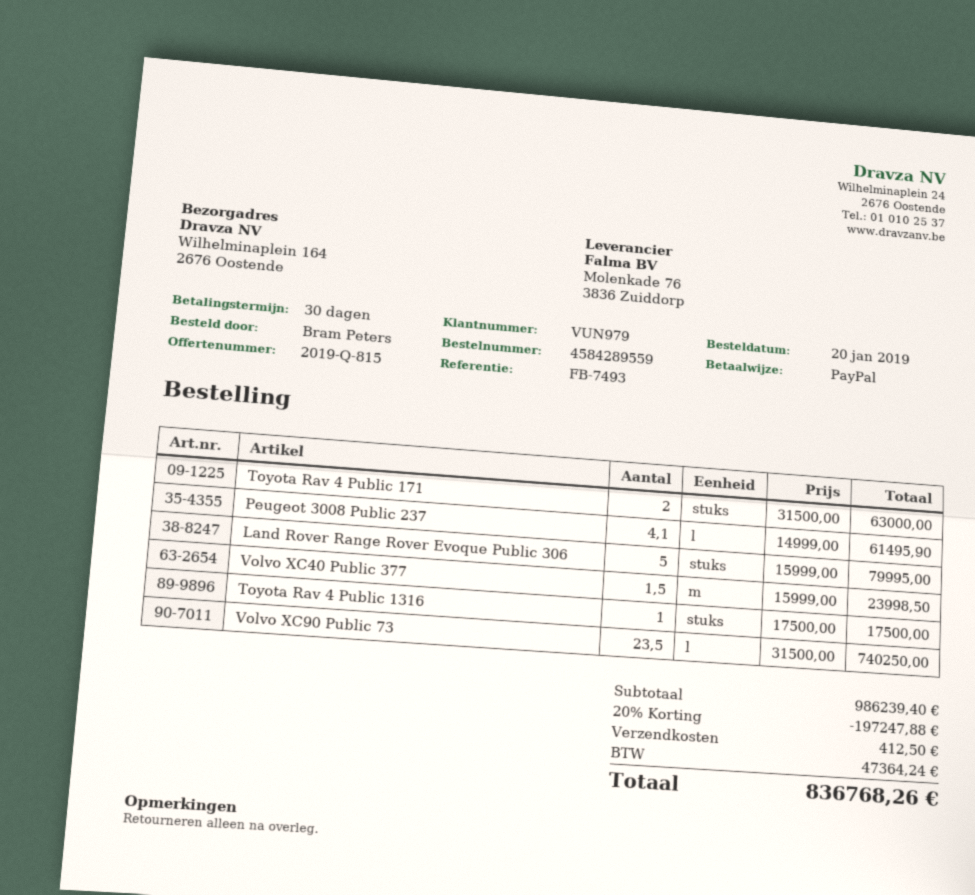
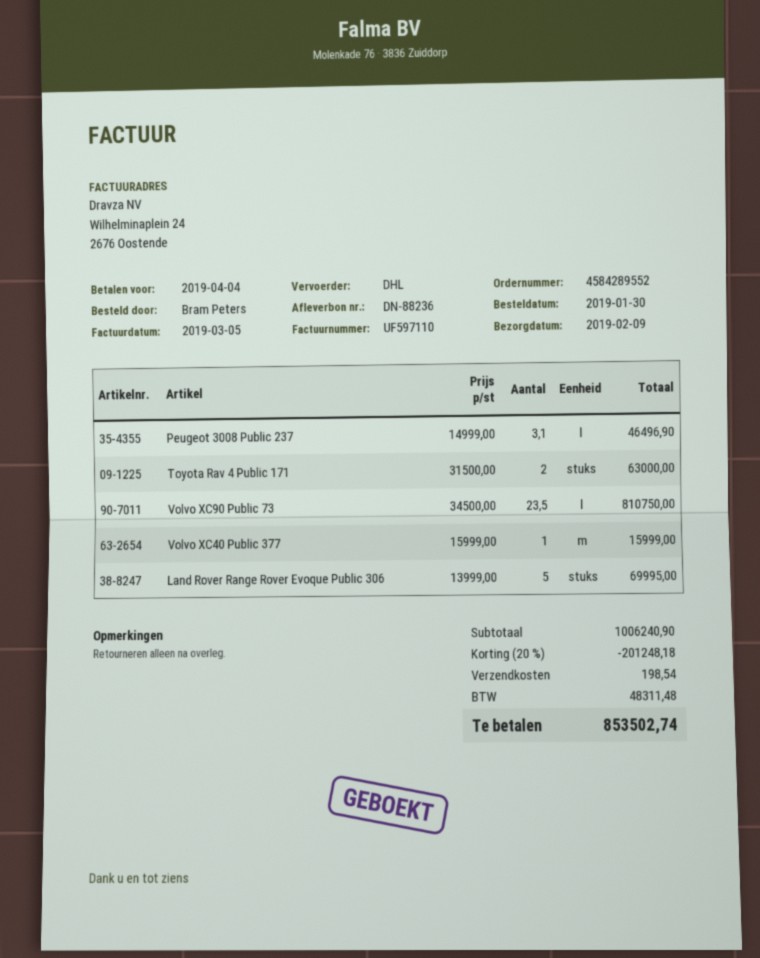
order number: 4584289559 -> 4584289552
order date: 2019-01-20 -> 2019-01-30
Peugeot 3008 Public 237: 4.1 x 14999.00 = 61495.90 -> 3.1 x 14999.00 = 46496.90
Land Rover Range Rover Evoque Public 306: 5 x 15999.00 = 79995.00 -> 5 x 13999.00 = 69995.00
Volvo XC40 Public 377: 1.5 x 15999.00 = 23998.50 -> 1 x 15999.00 = 15999.00
Toyota Rav 4 Public 1316: 1 x 17500.00 = 17500.00 -> none
Volvo XC90 Public 73: 23.5 x 31500.00 = 740250.00 -> 23.5 x 34500.00 = 810750.00
subtotal: 986239.40 -> 1006240.90
discount: 20% = 197247.88 -> 20% = 201248.18
shipping: 412.50 -> 198.54
tax: 47364.24 -> 48311.48
total: 836768.26 -> 853502.74

